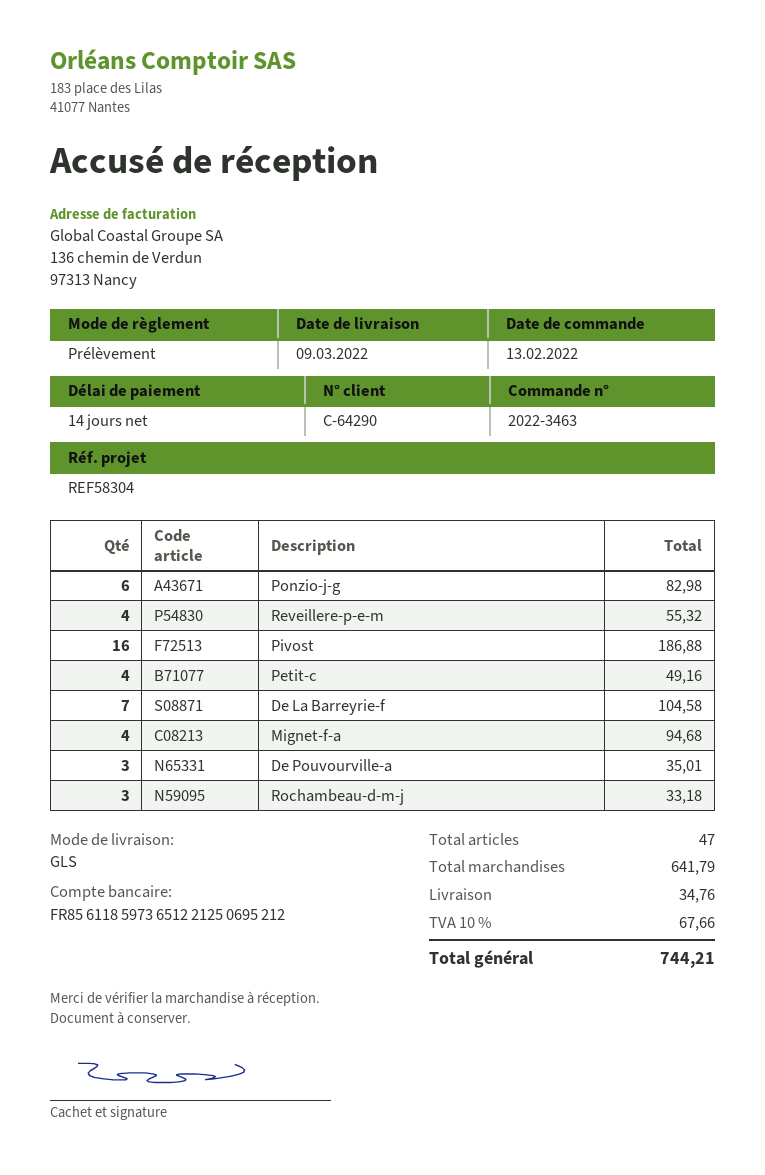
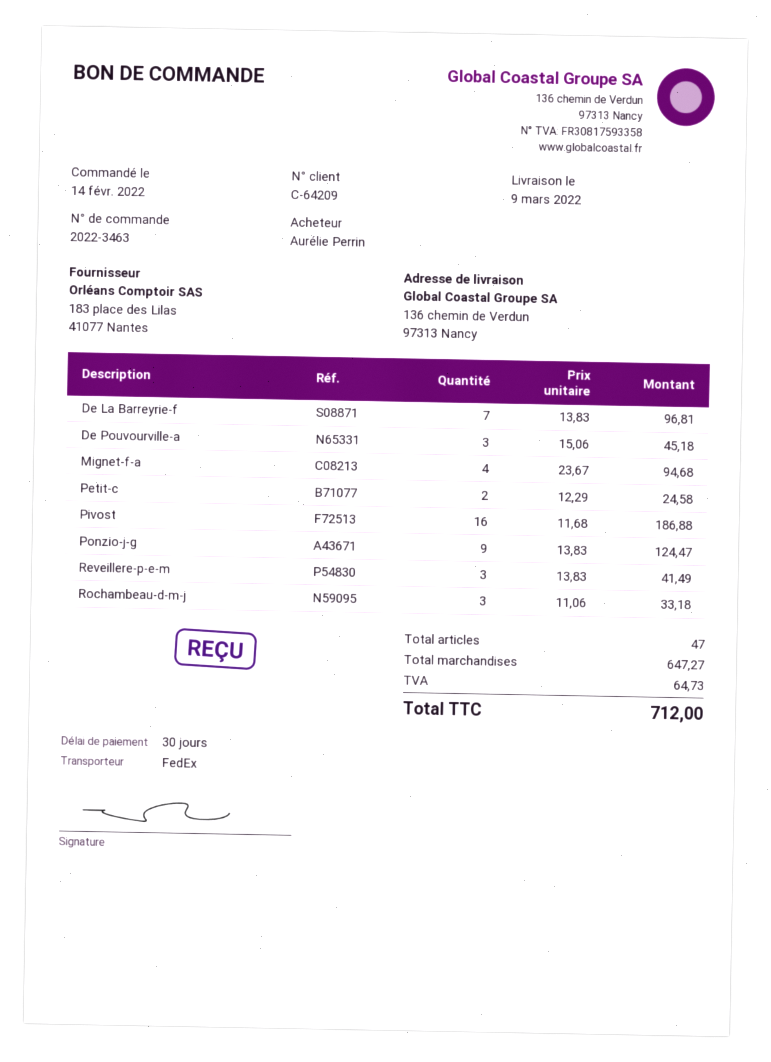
order date: 2022-02-13 -> 2022-02-14
payment terms: 14 days -> 30 days
customer number: C-64290 -> C-64209
shipping method: GLS -> FedEx
Ponzio-j-g: 6 for 82.98 -> 9 for 124.47
Reveillere-p-e-m: 4 for 55.32 -> 3 for 41.49
Petit-c: 4 for 49.16 -> 2 for 24.58
De La Barreyrie-f: 7 for 104.58 -> 7 for 96.81
De Pouvourville-a: 3 for 35.01 -> 3 for 45.18
subtotal: 641.79 -> 647.27
shipping: 34.76 -> none
tax: 67.66 -> 64.73
total: 744.21 -> 712.00

